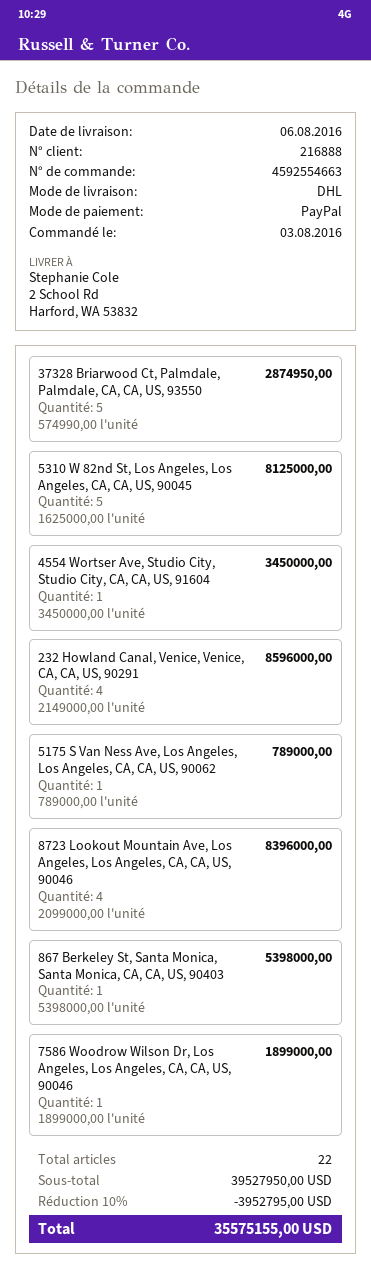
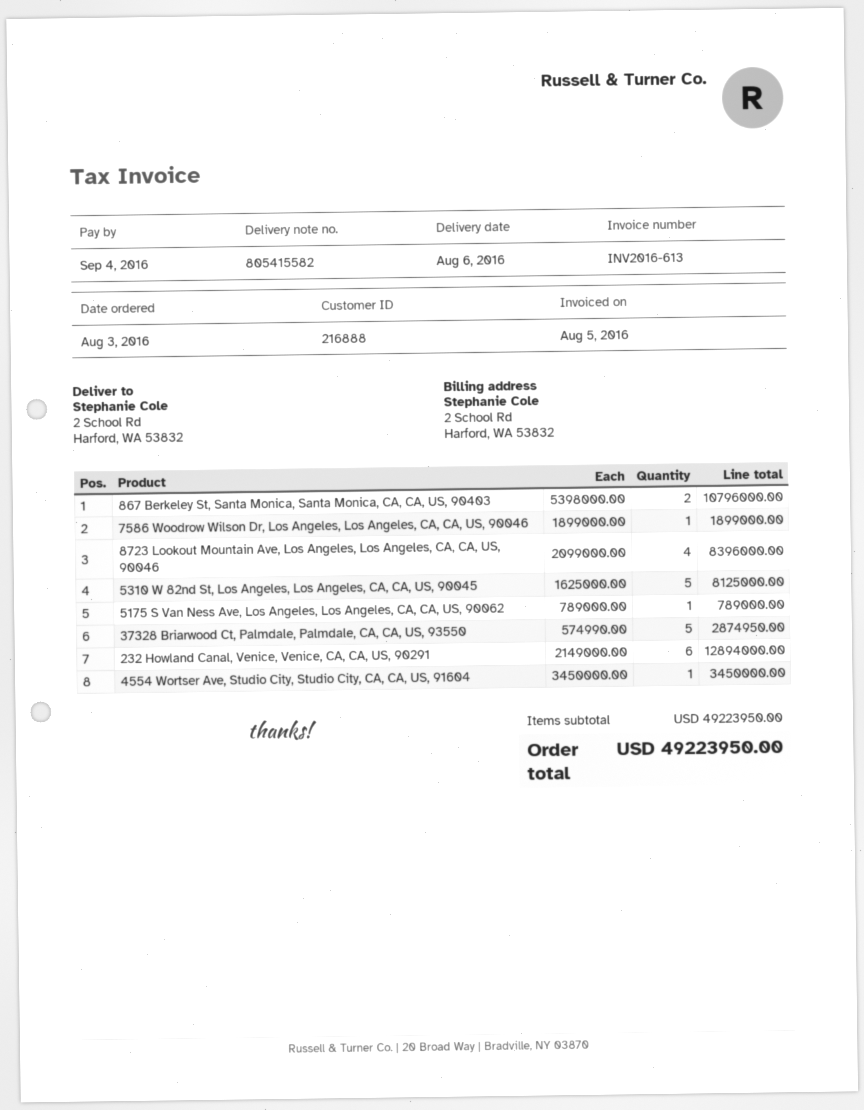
232 Howland Canal, Venice, Venice, CA, CA, US, 90291: 4 x 2149000.00 = 8596000.00 -> 6 x 2149000.00 = 12894000.00
867 Berkeley St, Santa Monica, Santa Monica, CA, CA, US, 90403: 1 x 5398000.00 = 5398000.00 -> 2 x 5398000.00 = 10796000.00
subtotal: 39527950.00 -> 49223950.00
discount: 10% = 3952795.00 -> none
total: 35575155.00 -> 49223950.00

